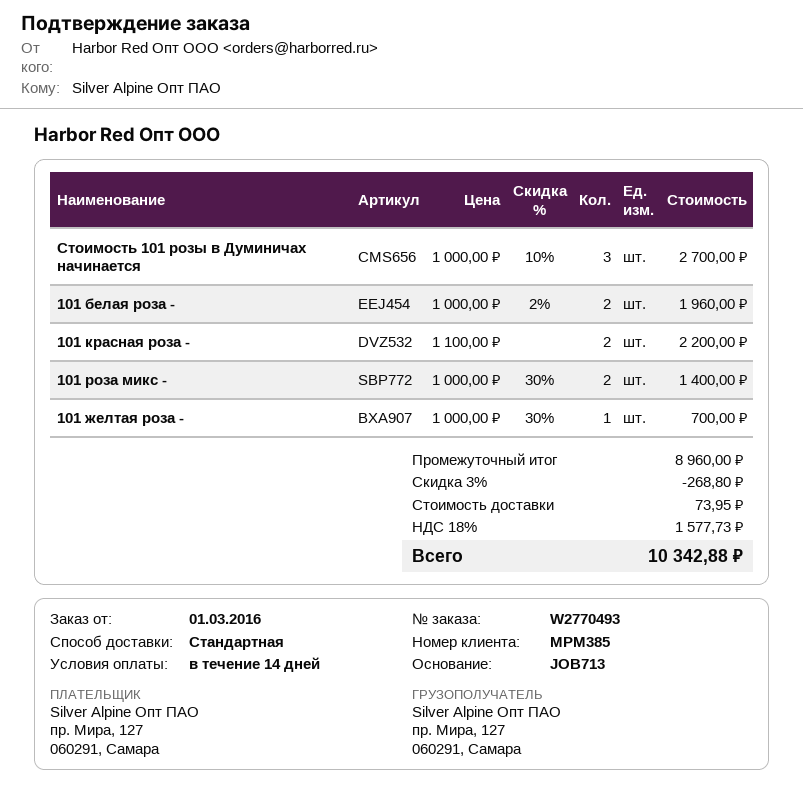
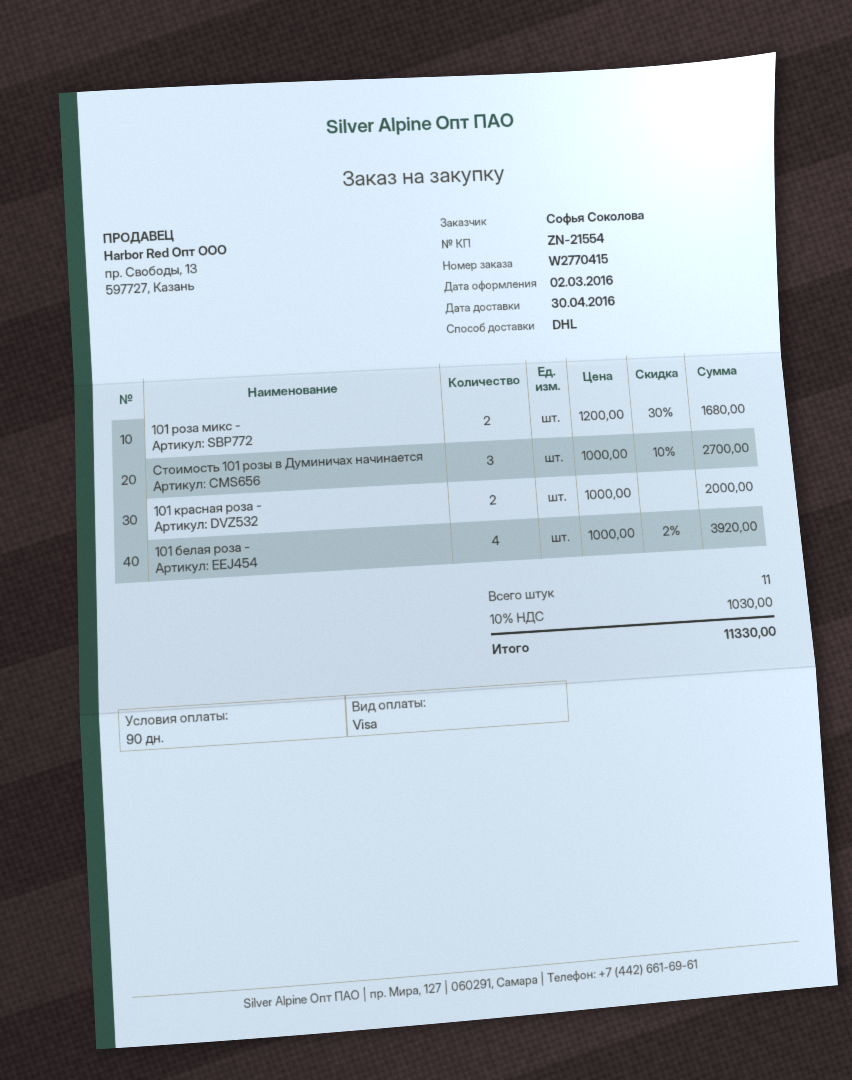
order number: W2770493 -> W2770415
order date: 2016-03-01 -> 2016-03-02
payment terms: 14 days -> 90 days
shipping method: standard -> DHL
101 белая роза -: 2 x 1000.00 - 2% = 1960.00 -> 4 x 1000.00 - 2% = 3920.00
101 красная роза -: 2 x 1100.00 = 2200.00 -> 2 x 1000.00 = 2000.00
101 роза микс -: 2 x 1000.00 - 30% = 1400.00 -> 2 x 1200.00 - 30% = 1680.00
101 желтая роза -: 1 x 1000.00 - 30% = 700.00 -> none
discount: 3% = 268.80 -> none
shipping: 73.95 -> none
tax: 18% = 1577.73 -> 10% = 1030.00
total: 10342.88 -> 11330.00

